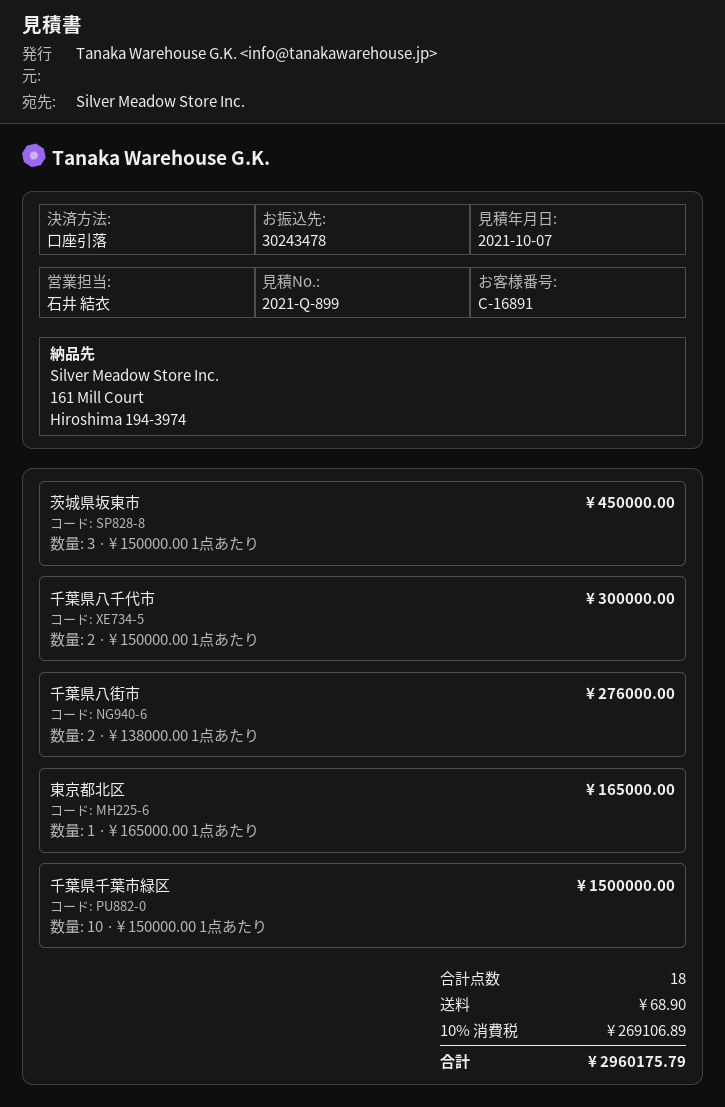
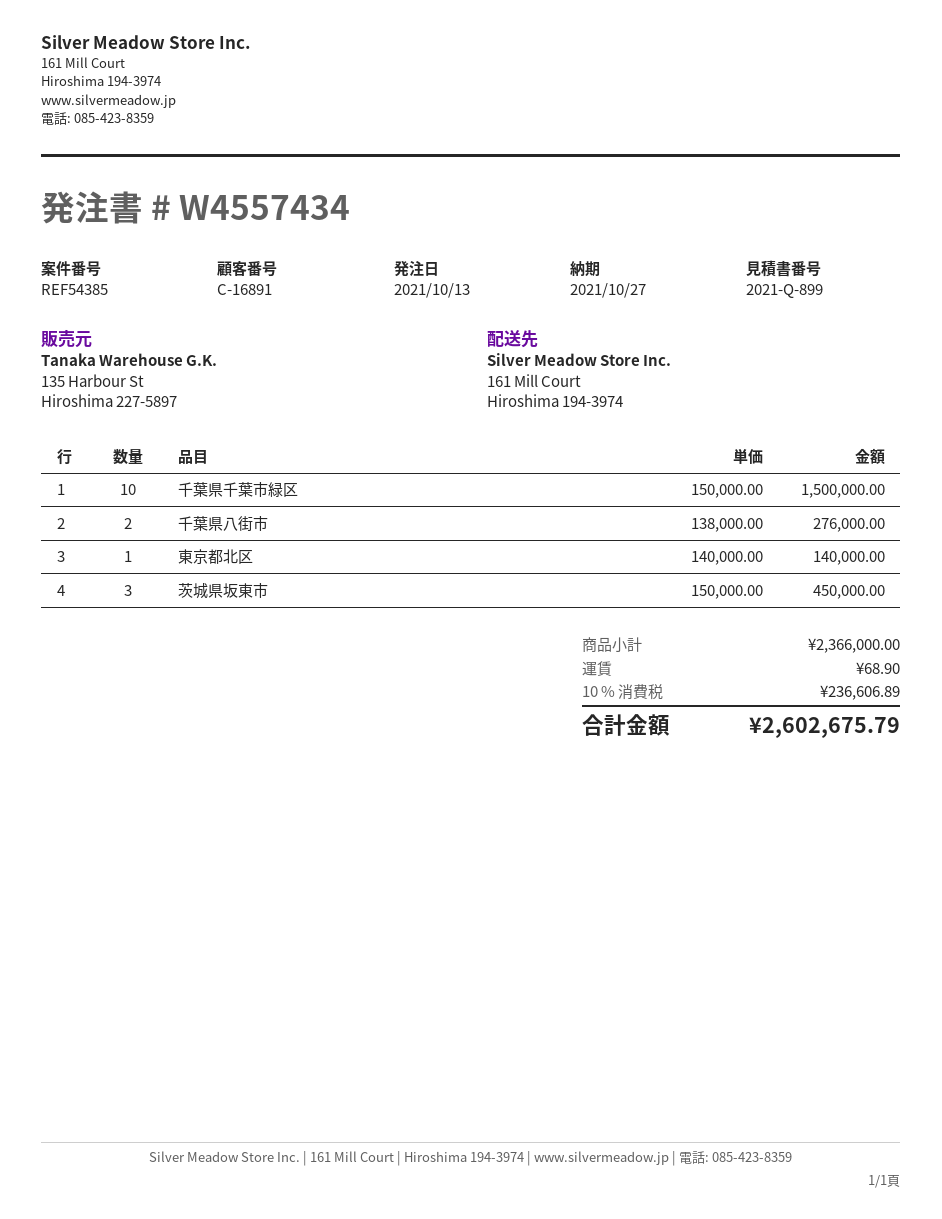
千葉県八千代市: 2 x 150000.00 = 300000.00 -> none
東京都北区: 1 x 165000.00 = 165000.00 -> 1 x 140000.00 = 140000.00
tax: 10% = 269106.89 -> 10% = 236606.89
total: 2960175.79 -> 2602675.79

